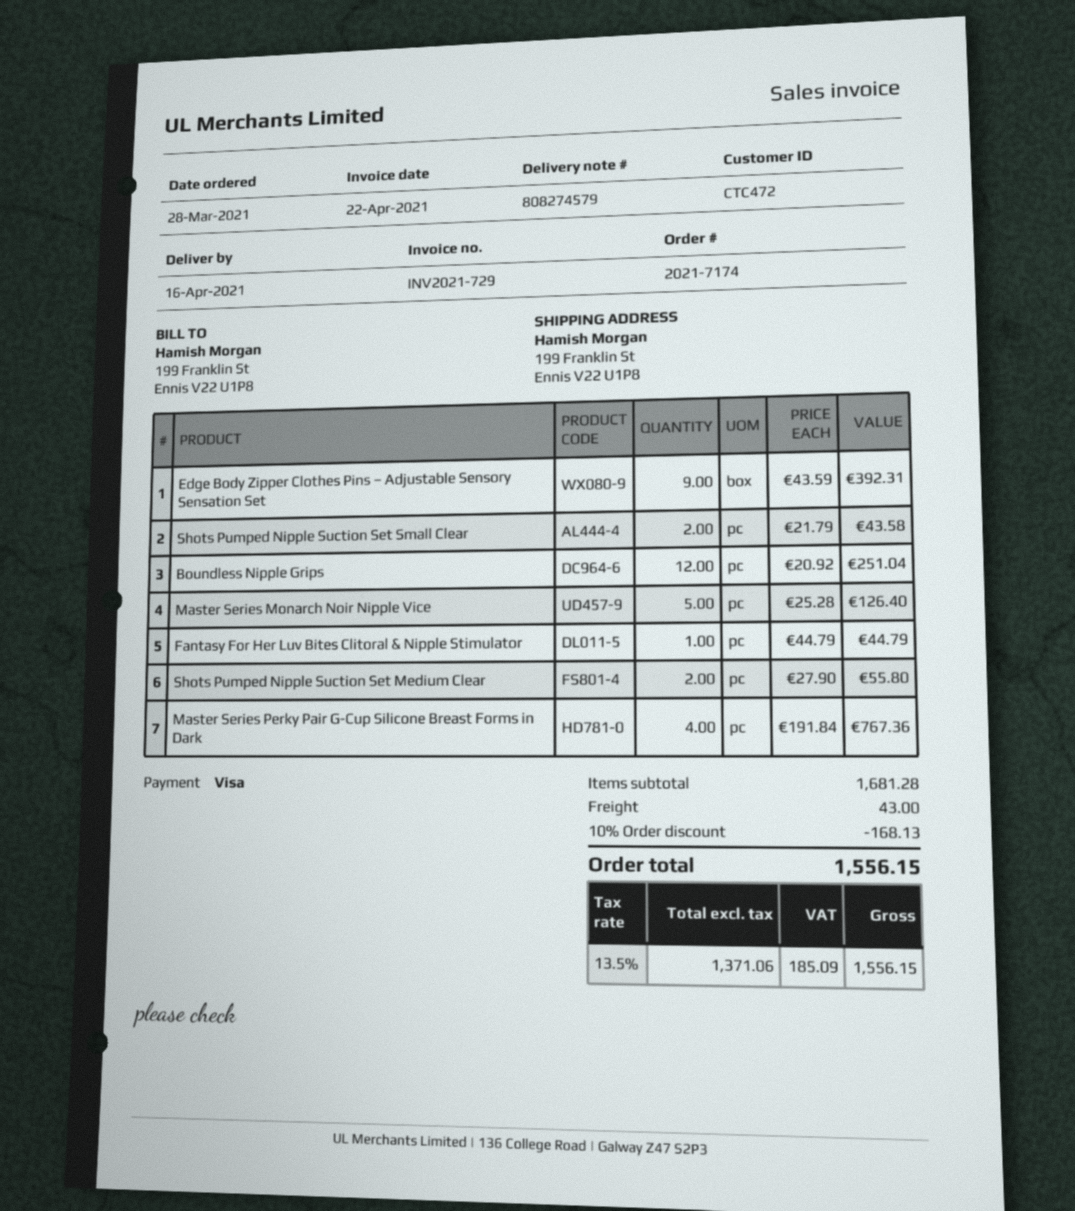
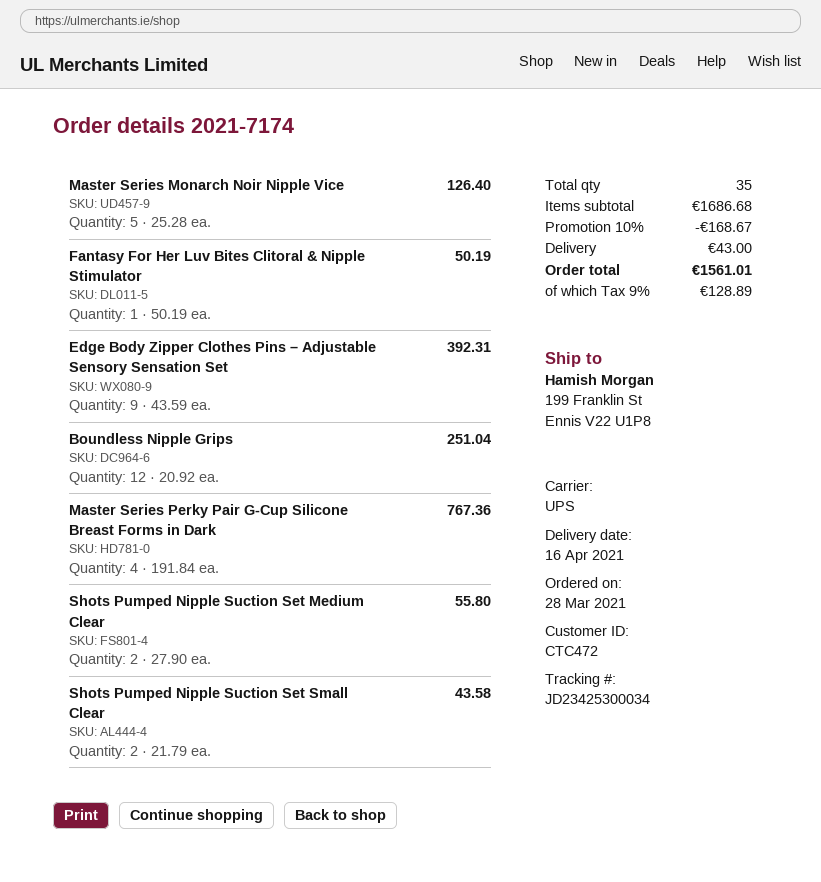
Fantasy For Her Luv Bites Clitoral & Nipple Stimulator: 1 x 44.79 = 44.79 -> 1 x 50.19 = 50.19
subtotal: 1681.28 -> 1686.68
discount: 10% = 168.13 -> 10% = 168.67
tax: 13.5% = 185.09 -> 9% = 128.89
total: 1556.15 -> 1561.01

